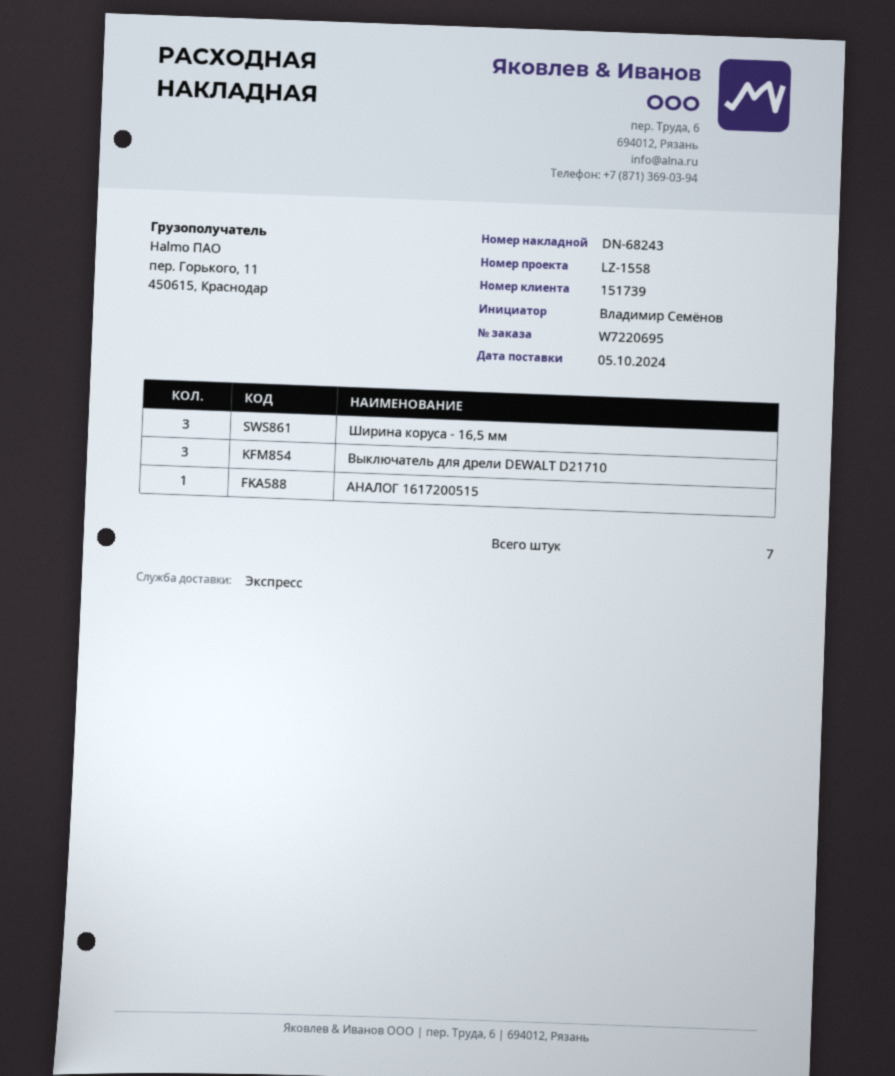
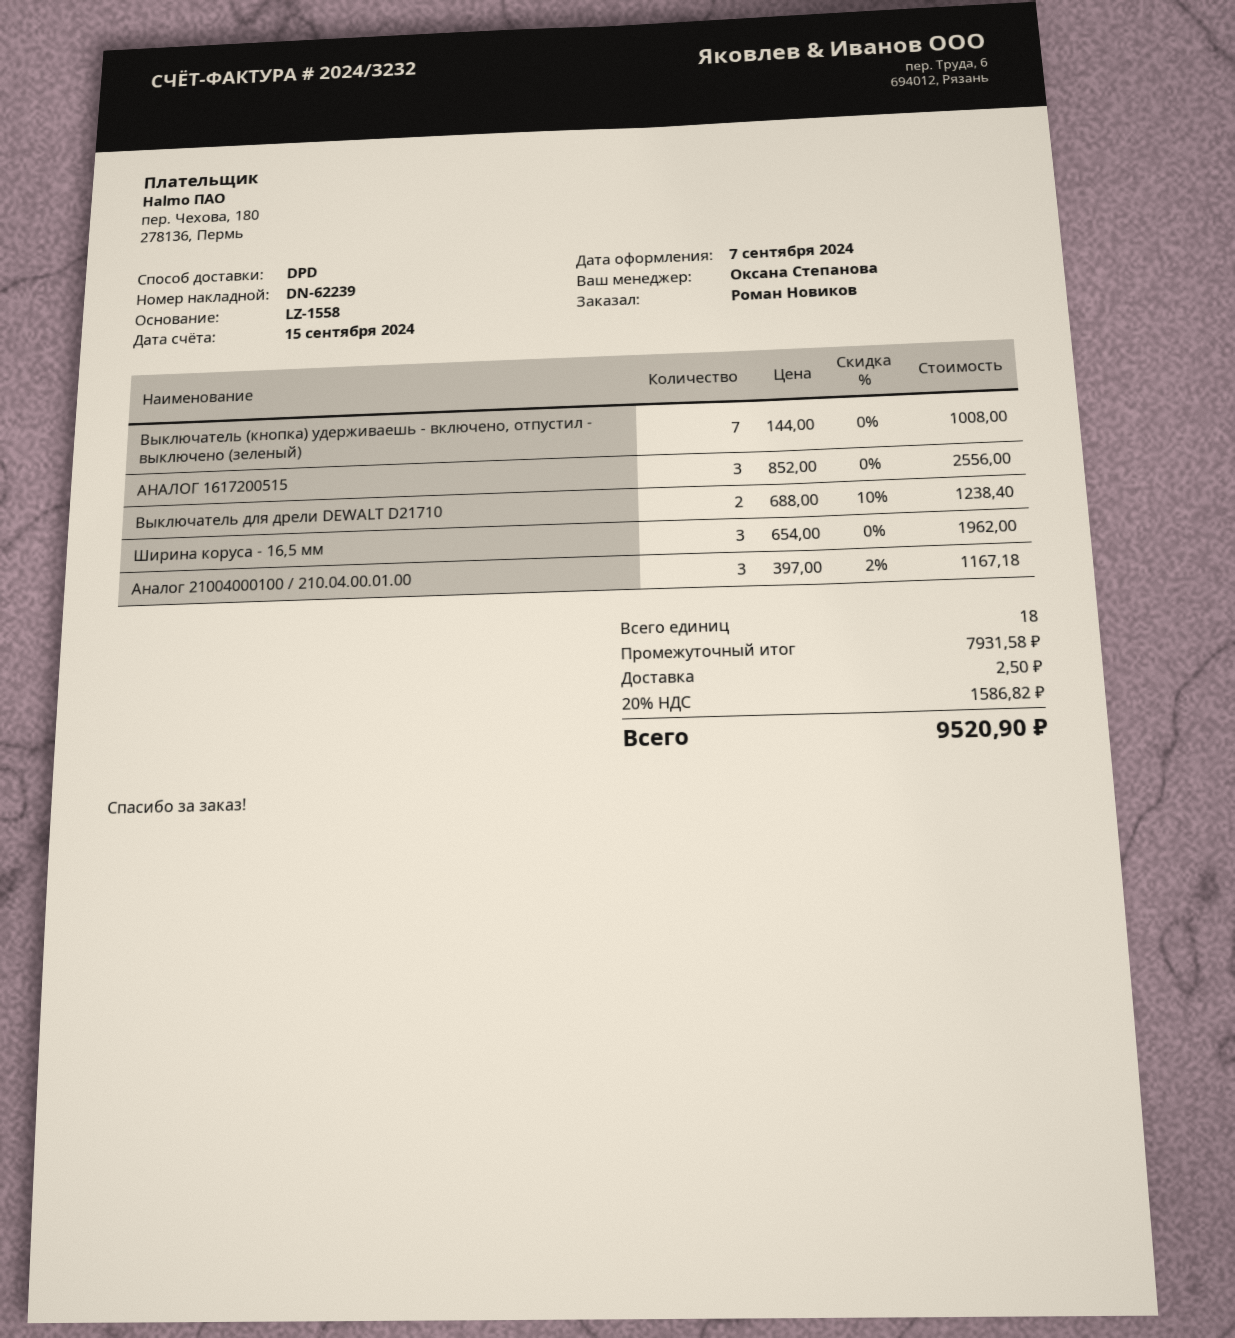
delivery note number: DN-68243 -> DN-62239
ordered by: Владимир Семёнов -> Роман Новиков
shipping method: express -> DPD
Выключатель для дрели DEWALT D21710: 3 -> 2
АНАЛОГ 1617200515: 1 -> 3
Выключатель (кнопка) удерживаешь - включено, отпустил - выключено (зеленый): none -> 7
Аналог 21004000100 / 210.04.00.01.00: none -> 3
total quantity: 7 -> 18

